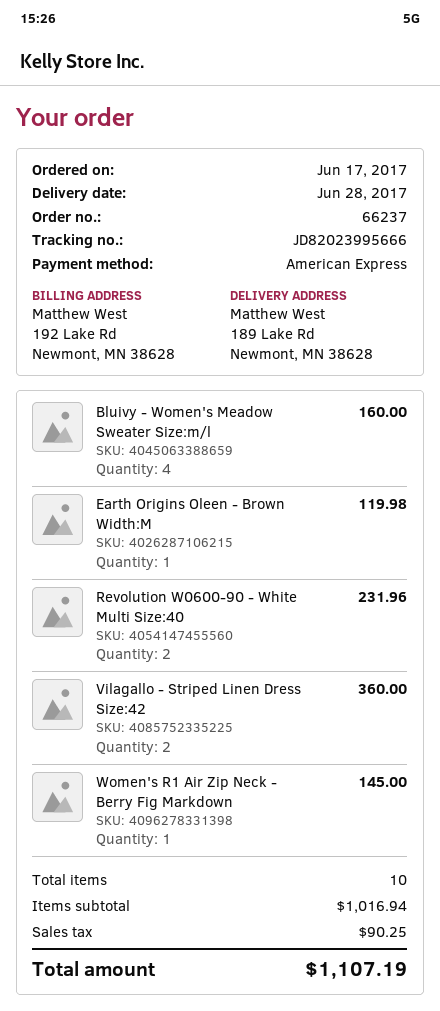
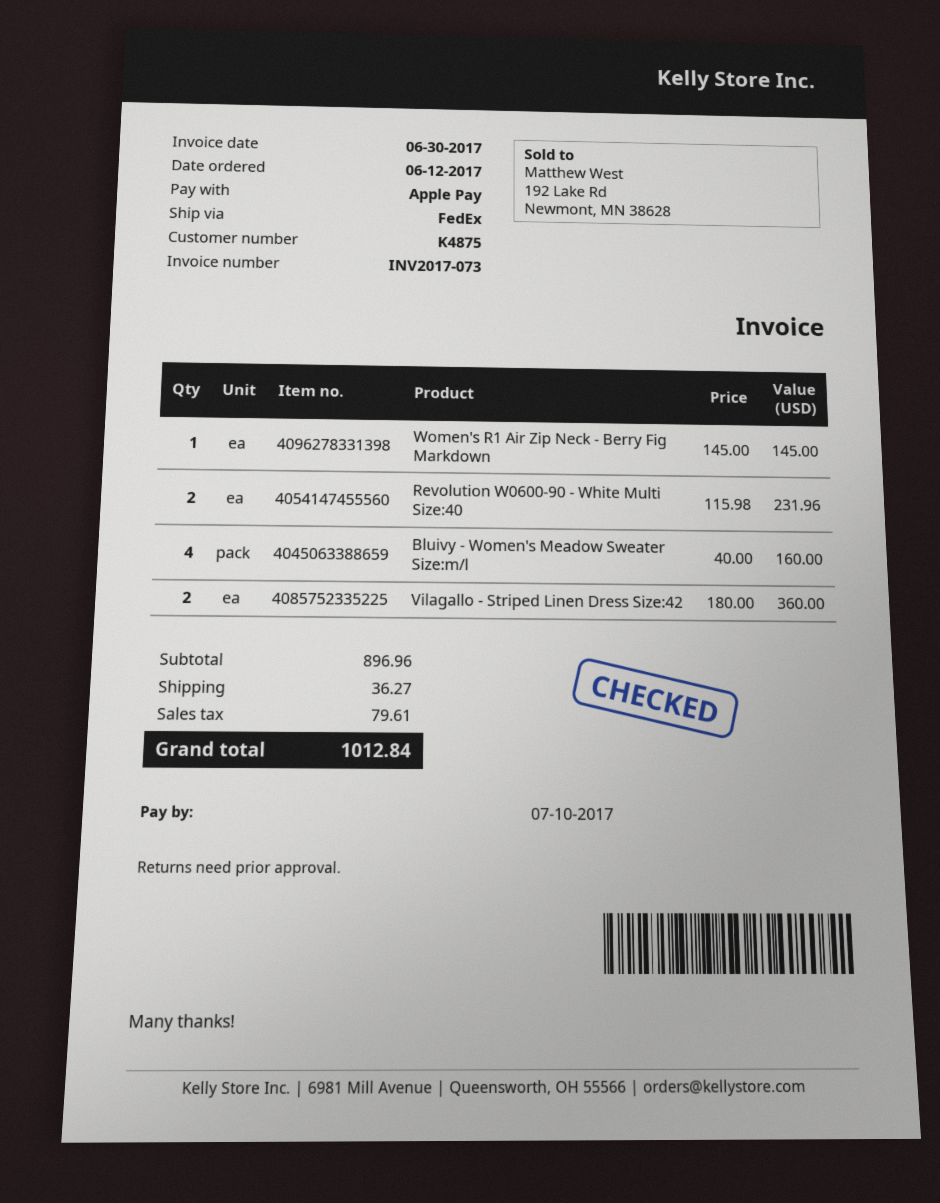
order date: 2017-06-17 -> 2017-06-12
payment method: American Express -> Apple Pay
Earth Origins Oleen - Brown Width:M: 1 for 119.98 -> none
subtotal: 1016.94 -> 896.96
shipping: none -> 36.27
tax: 90.25 -> 79.61
total: 1107.19 -> 1012.84

